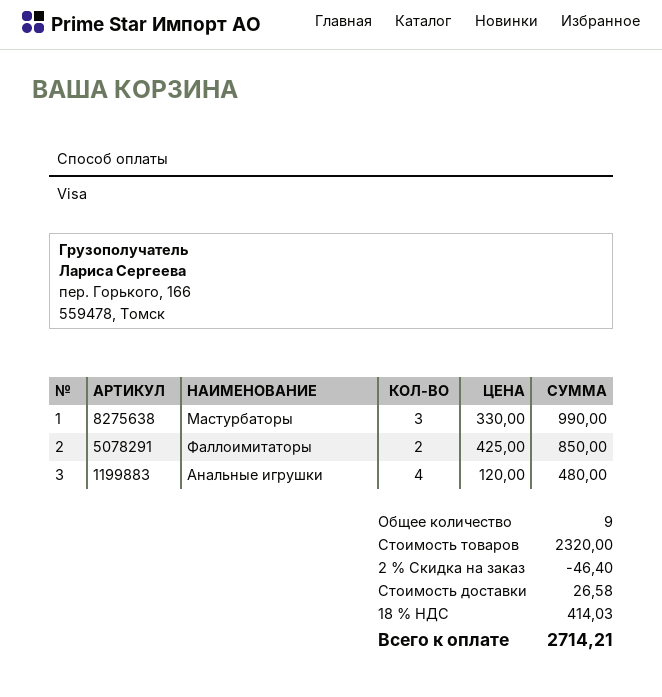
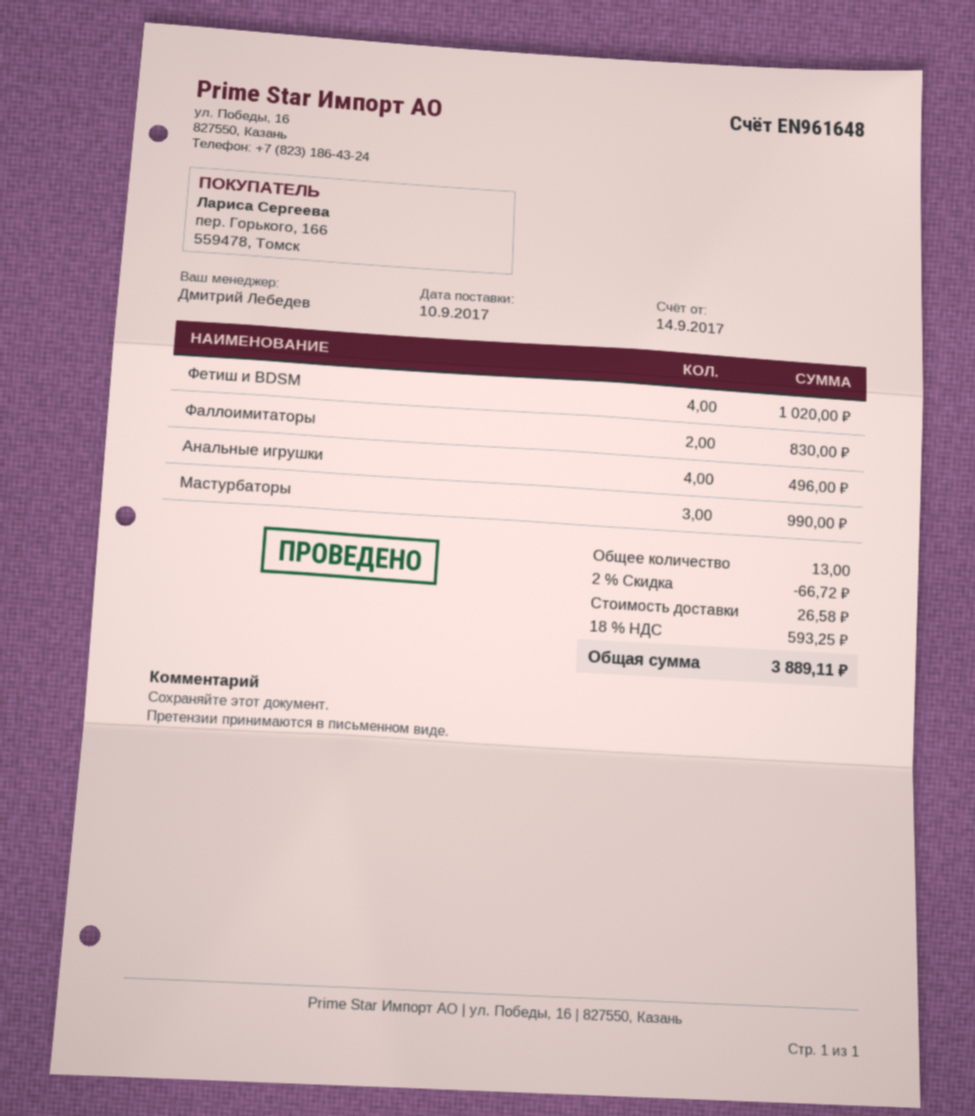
Фаллоимитаторы: 2 for 850.00 -> 2 for 830.00
Анальные игрушки: 4 for 480.00 -> 4 for 496.00
Фетиш и BDSM: none -> 4 for 1020.00
total quantity: 9 -> 13
discount: 2% = 46.40 -> 2% = 66.72
tax: 18% = 414.03 -> 18% = 593.25
total: 2714.21 -> 3889.11

